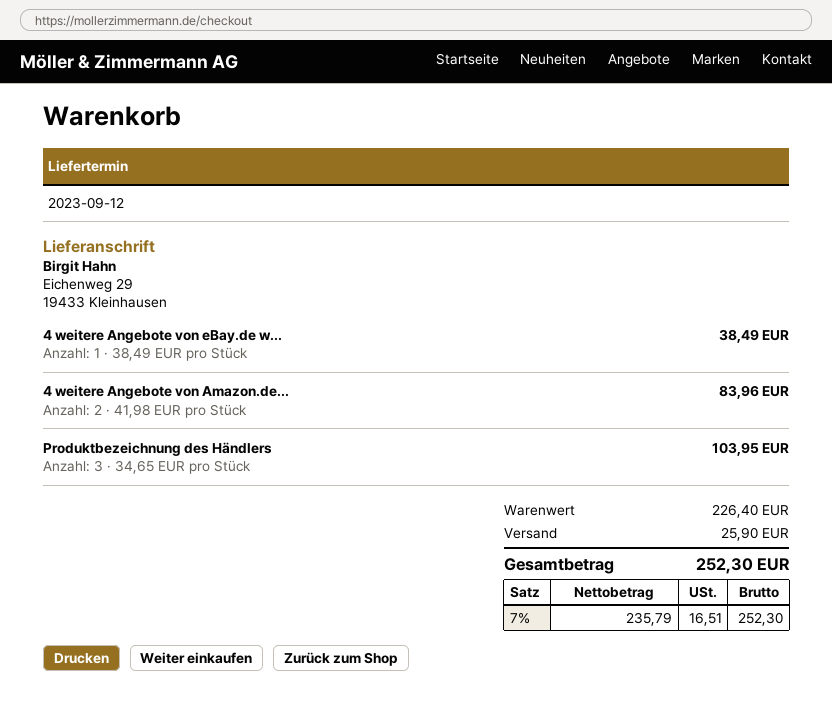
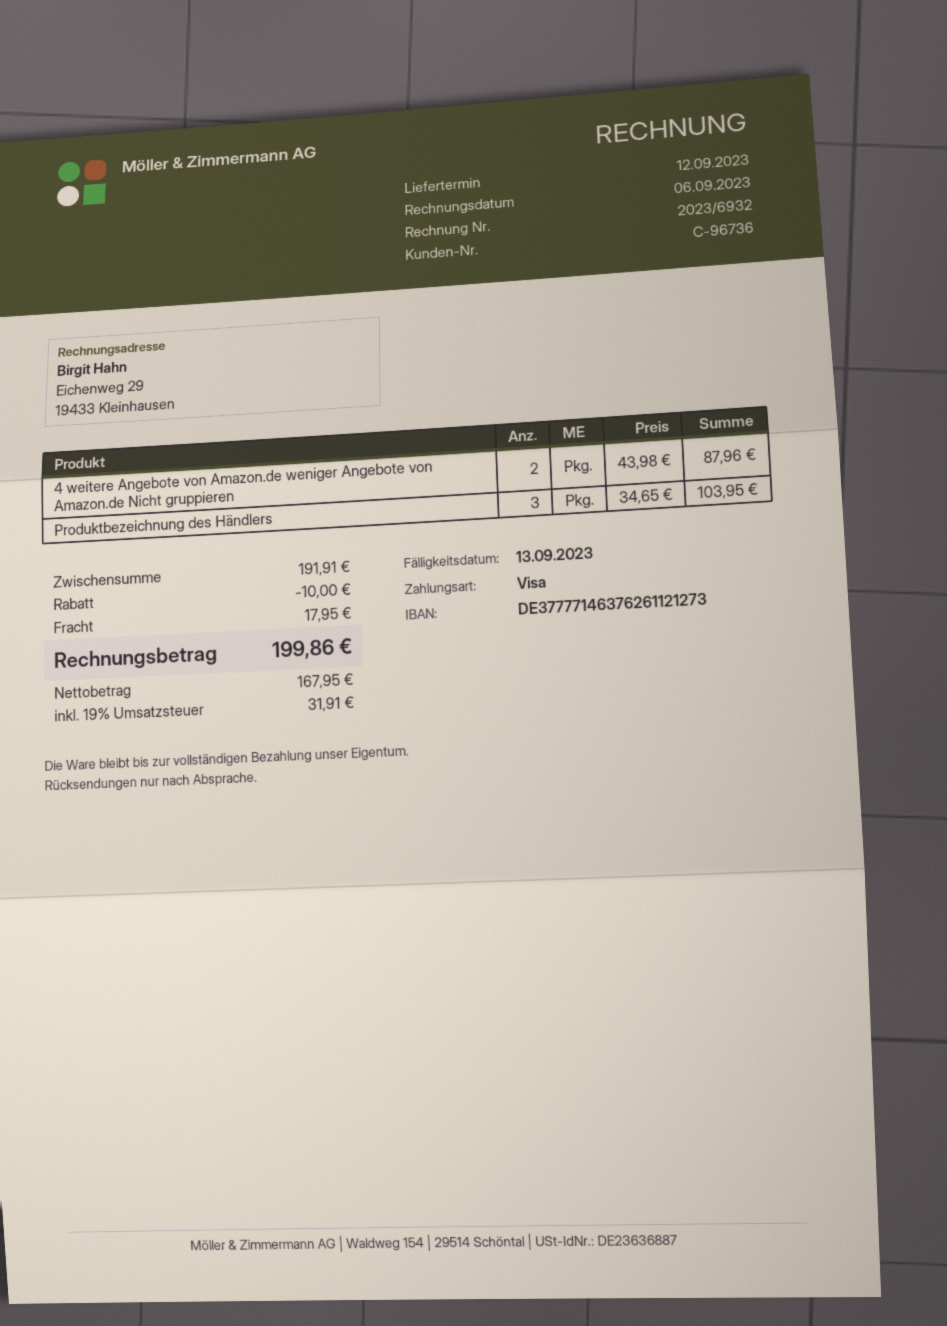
4 weitere Angebote von eBay.de w...: 1 x 38.49 = 38.49 -> none
4 weitere Angebote von Amazon.de...: 2 x 41.98 = 83.96 -> 2 x 43.98 = 87.96
subtotal: 226.40 -> 191.91
discount: none -> 10.00
shipping: 25.90 -> 17.95
net: 235.79 -> 167.95
tax: 7% = 16.51 -> 19% = 31.91
total: 252.30 -> 199.86

